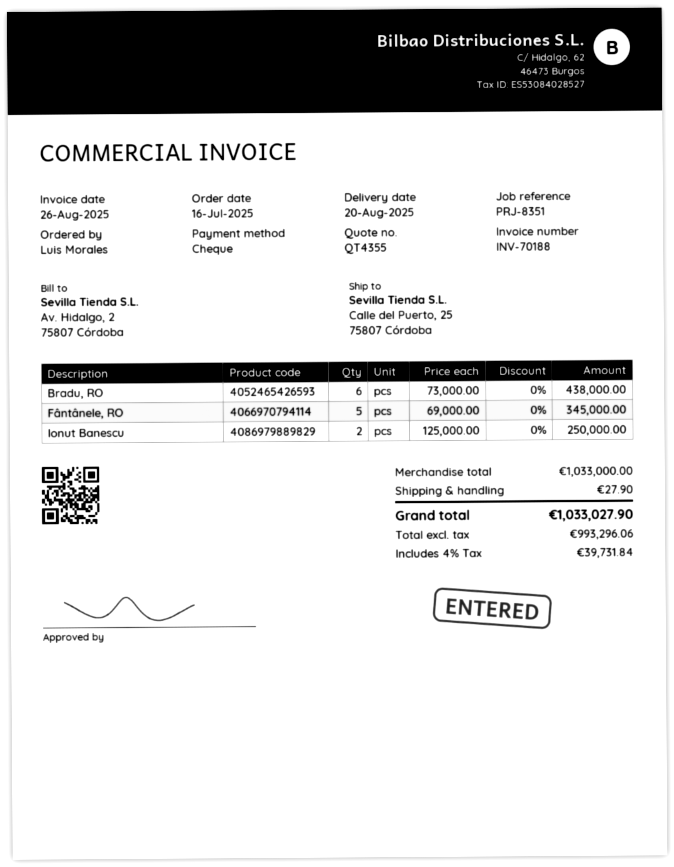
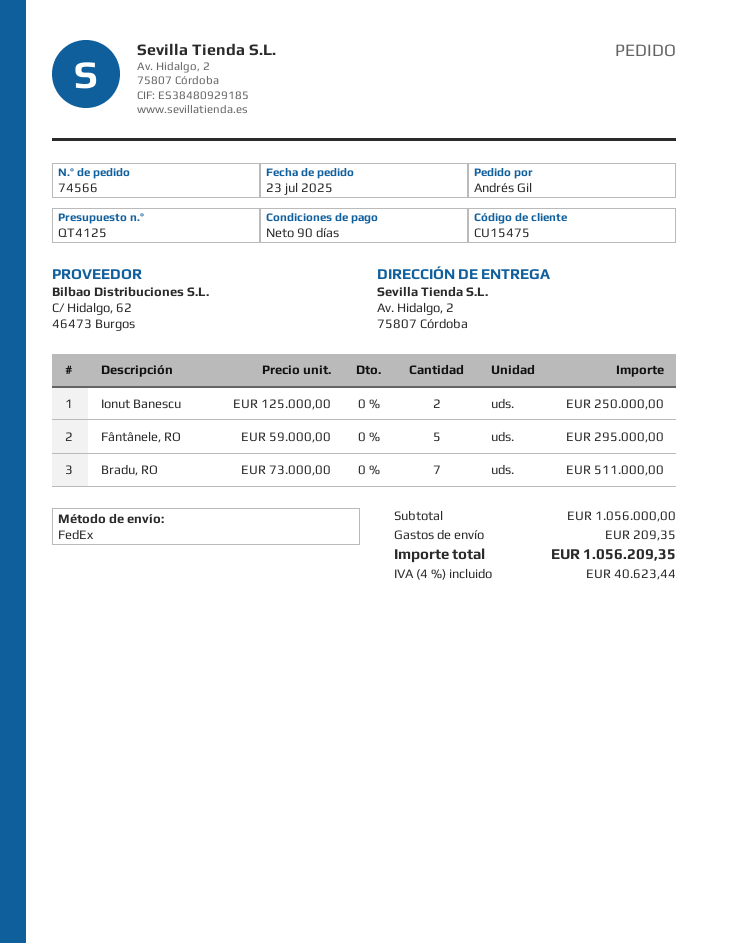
quote number: QT4355 -> QT4125
order date: 2025-07-16 -> 2025-07-23
ordered by: Luis Morales -> Andrés Gil
ship to: Calle del Puerto, 25, 75807 Córdoba -> Av. Hidalgo, 2, 75807 Córdoba
Bradu, RO: 6 x 73000.00 = 438000.00 -> 7 x 73000.00 = 511000.00
Fântânele, RO: 5 x 69000.00 = 345000.00 -> 5 x 59000.00 = 295000.00
subtotal: 1033000.00 -> 1056000.00
shipping: 27.90 -> 209.35
tax: 4% = 39731.84 -> 4% = 40623.44
total: 1033027.90 -> 1056209.35

